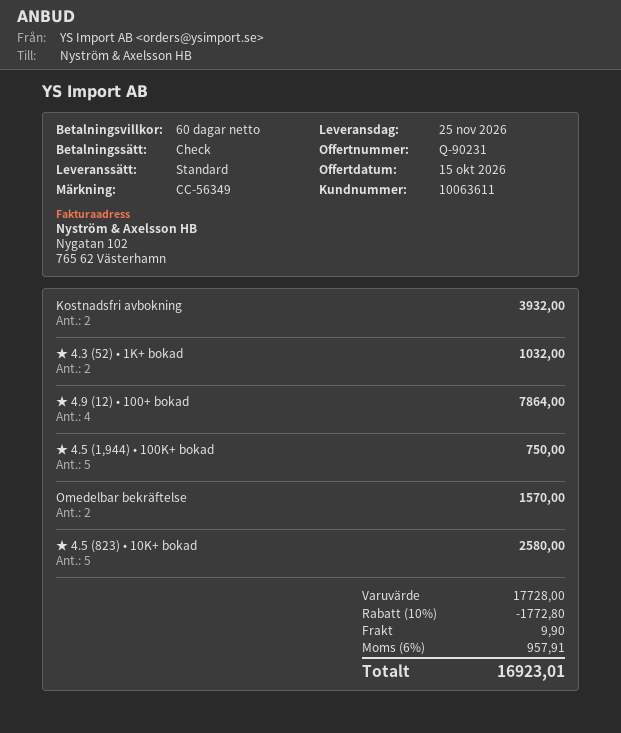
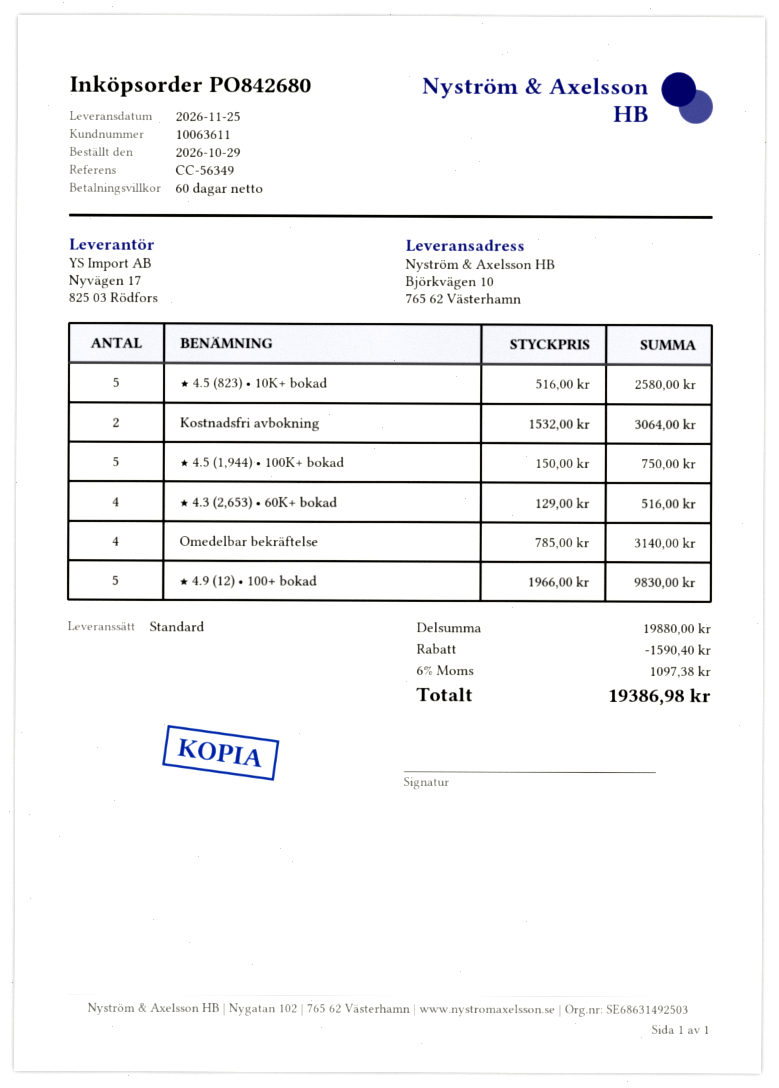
Kostnadsfri avbokning: 2 for 3932.00 -> 2 for 3064.00
★ 4.3 (52) • 1K+ bokad: 2 for 1032.00 -> none
★ 4.9 (12) • 100+ bokad: 4 for 7864.00 -> 5 for 9830.00
Omedelbar bekräftelse: 2 for 1570.00 -> 4 for 3140.00
★ 4.3 (2,653) • 60K+ bokad: none -> 4 for 516.00
subtotal: 17728.00 -> 19880.00
discount: 1772.80 -> 1590.40
shipping: 9.90 -> none
tax: 6% = 957.91 -> 6% = 1097.38
total: 16923.01 -> 19386.98

